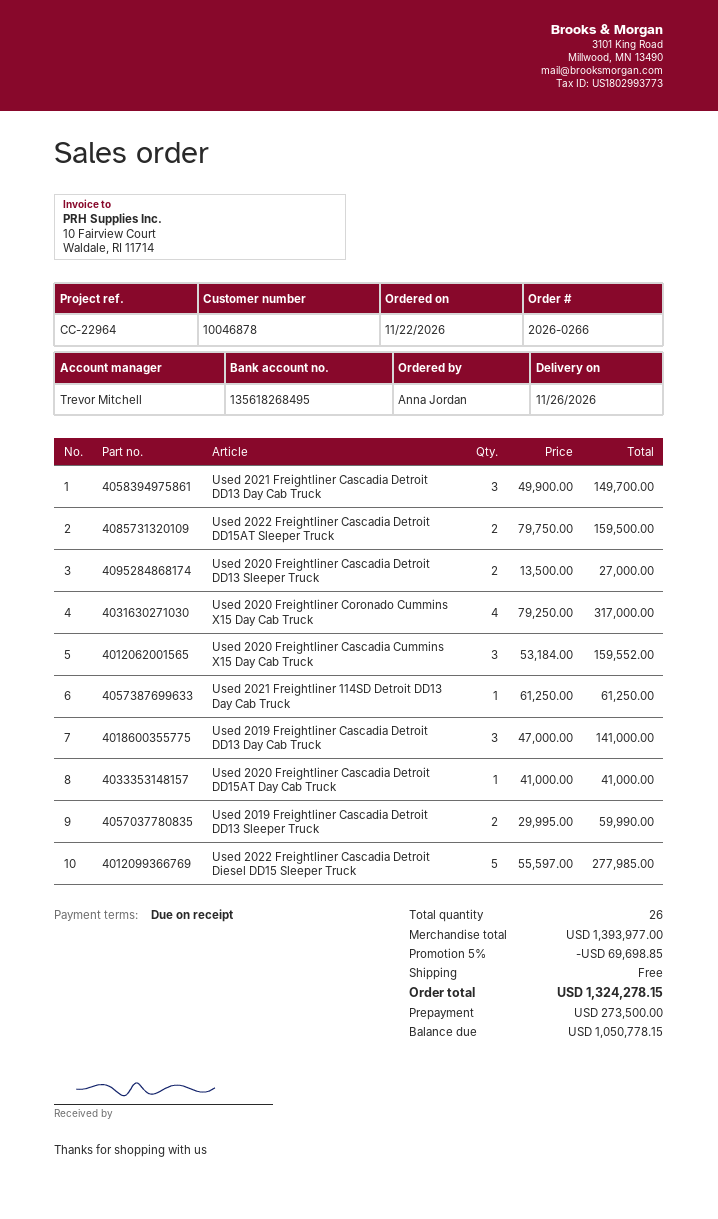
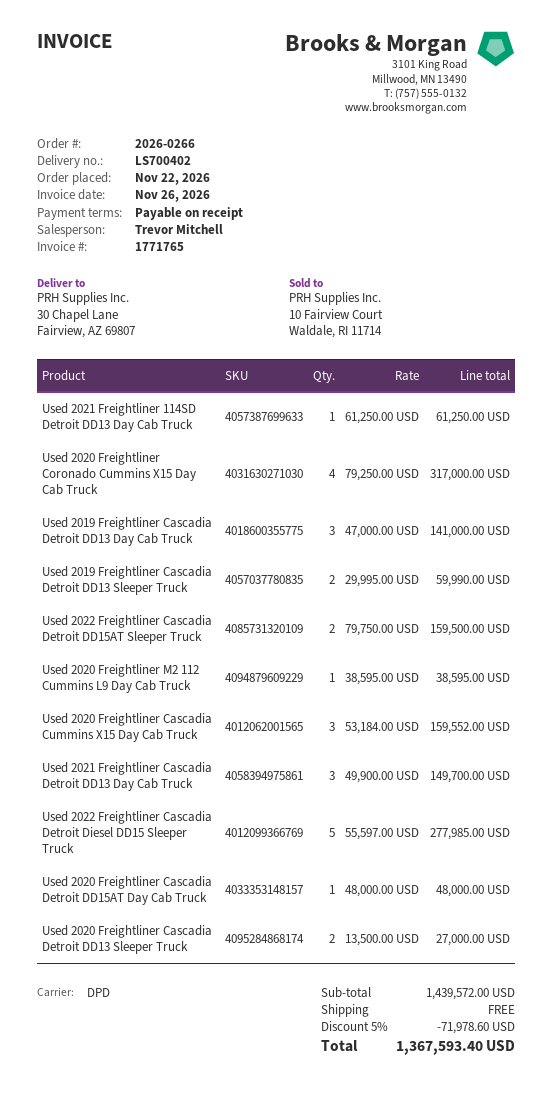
Used 2020 Freightliner Cascadia Detroit DD15AT Day Cab Truck: 1 x 41000.00 = 41000.00 -> 1 x 48000.00 = 48000.00
Used 2020 Freightliner M2 112 Cummins L9 Day Cab Truck: none -> 1 x 38595.00 = 38595.00
subtotal: 1393977.00 -> 1439572.00
discount: 5% = 69698.85 -> 5% = 71978.60
total: 1324278.15 -> 1367593.40

